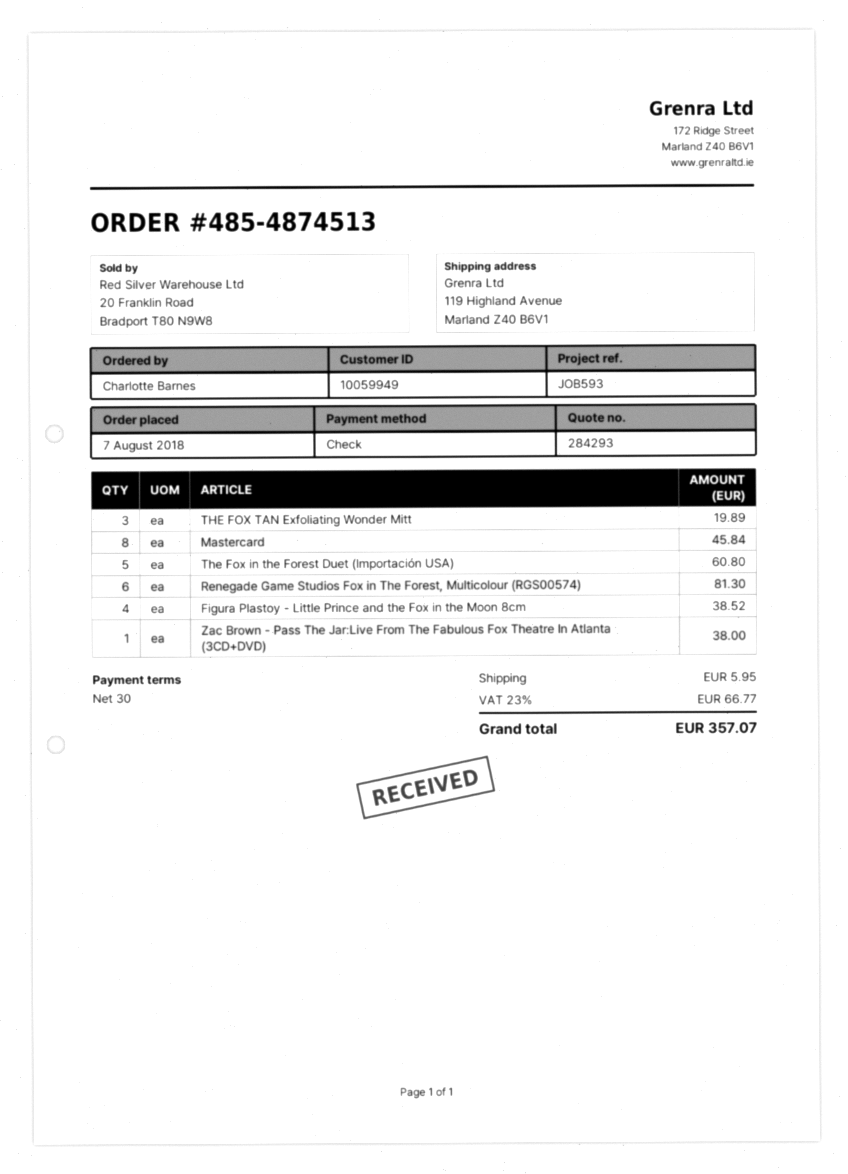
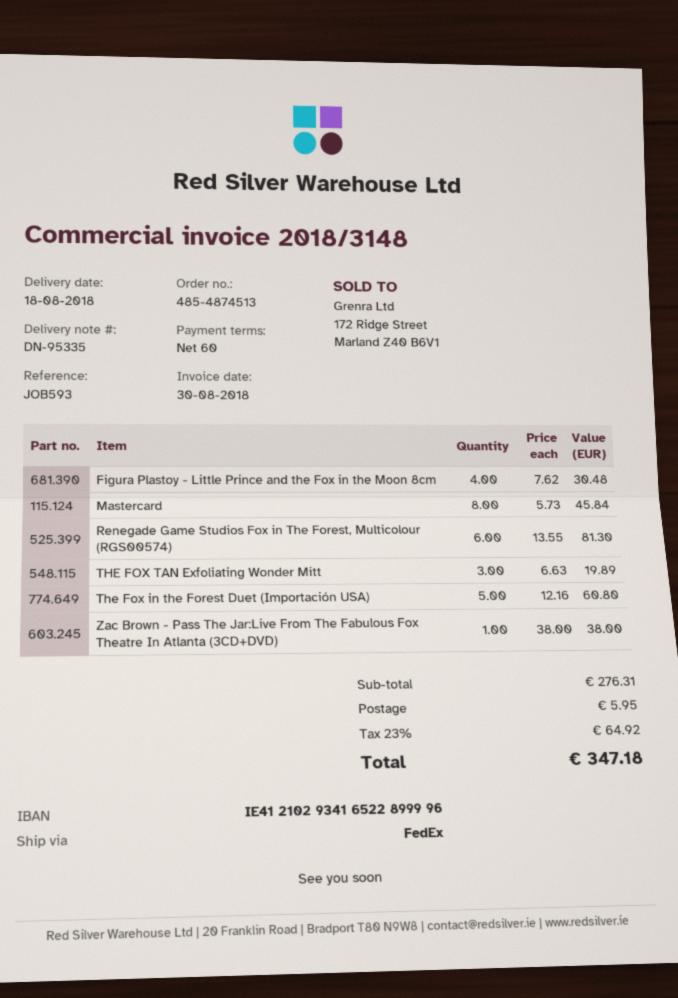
payment terms: 30 days -> 60 days
Figura Plastoy - Little Prince and the Fox in the Moon 8cm: 4 for 38.52 -> 4 for 30.48
tax: 23% = 66.77 -> 23% = 64.92
total: 357.07 -> 347.18

